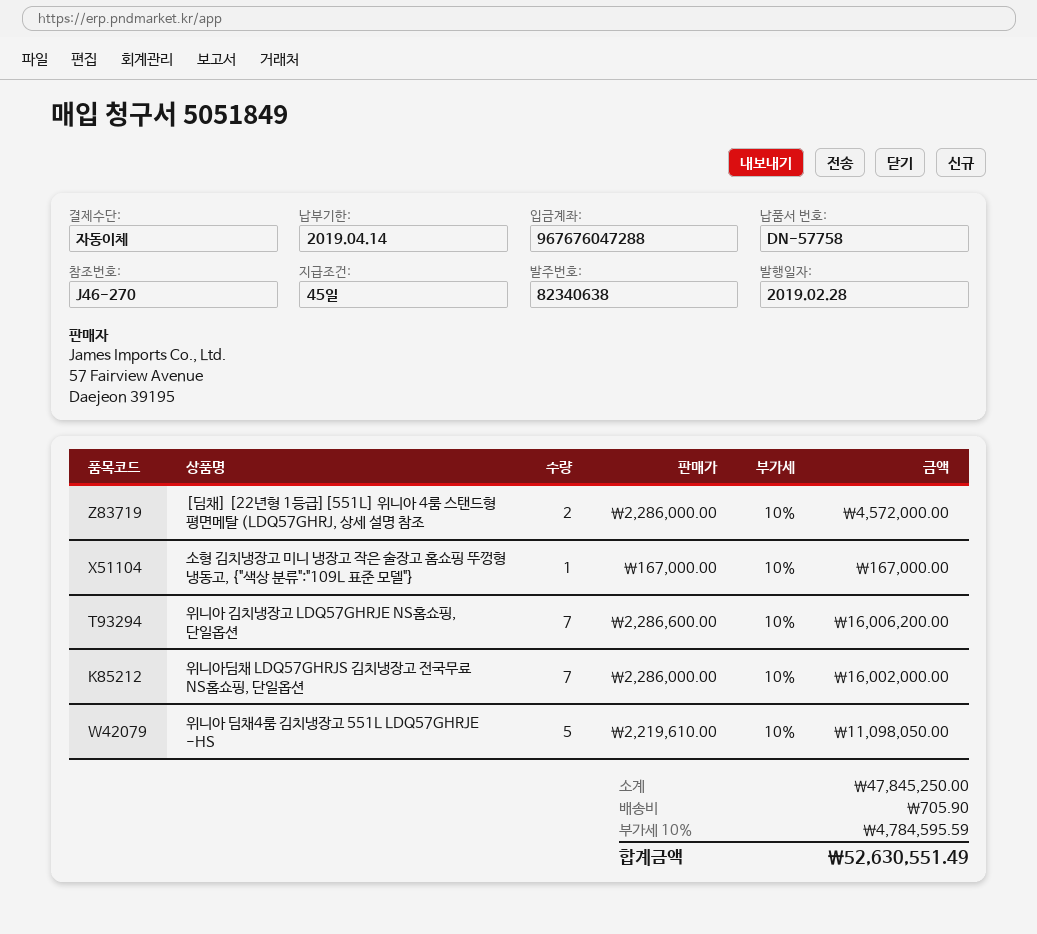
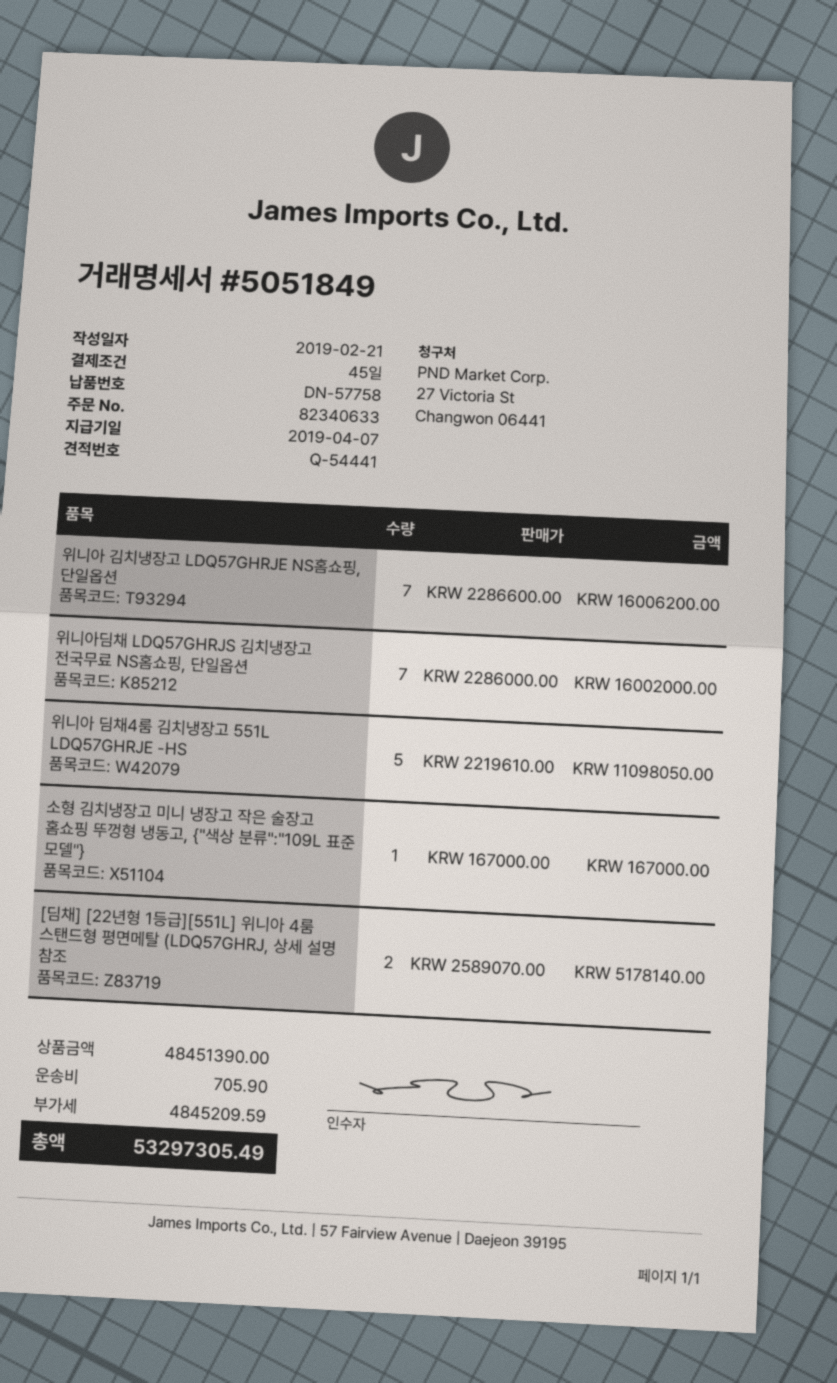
order number: 82340638 -> 82340633
invoice date: 2019-02-28 -> 2019-02-21
due date: 2019-04-14 -> 2019-04-07
[딤채] [22년형 1등급][551L] 위니아 4룸 스탠드형 평면메탈 (LDQ57GHRJ, 상세 설명 참조: 2 x 2286000.00 = 4572000.00 -> 2 x 2589070.00 = 5178140.00
subtotal: 47845250.00 -> 48451390.00
tax: 4784595.59 -> 4845209.59
total: 52630551.49 -> 53297305.49

